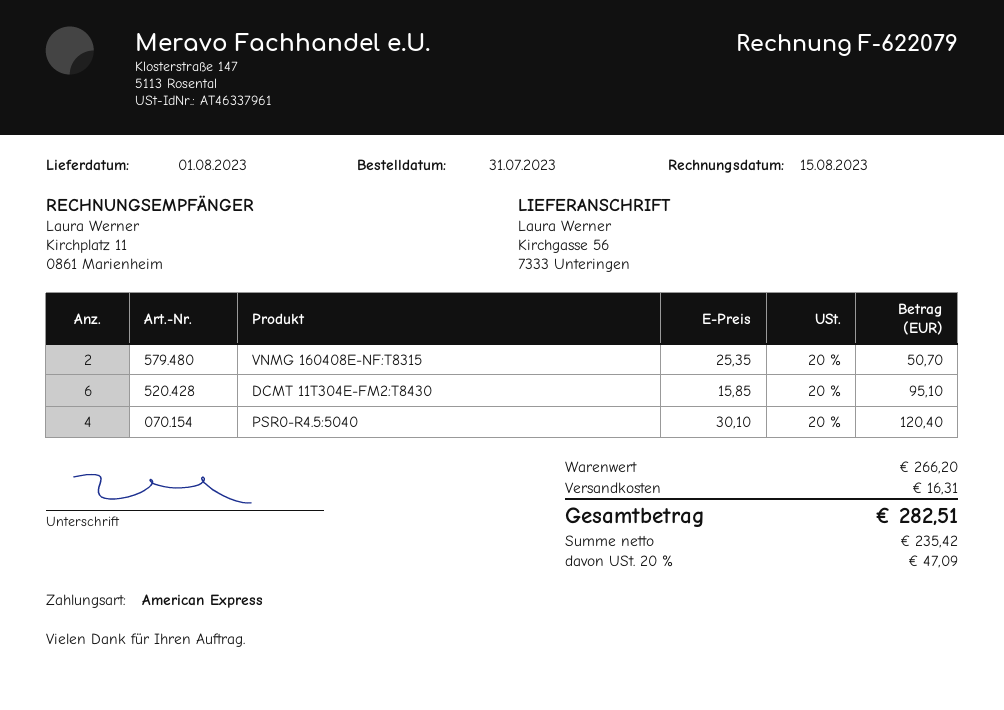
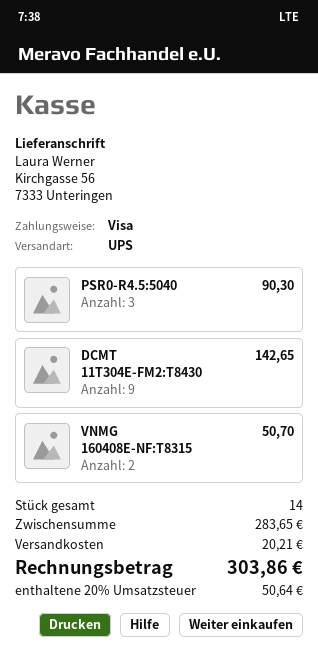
payment method: American Express -> Visa
DCMT 11T304E-FM2:T8430: 6 for 95.10 -> 9 for 142.65
PSR0-R4.5:5040: 4 for 120.40 -> 3 for 90.30
subtotal: 266.20 -> 283.65
shipping: 16.31 -> 20.21
tax: 20% = 47.09 -> 20% = 50.64
total: 282.51 -> 303.86

